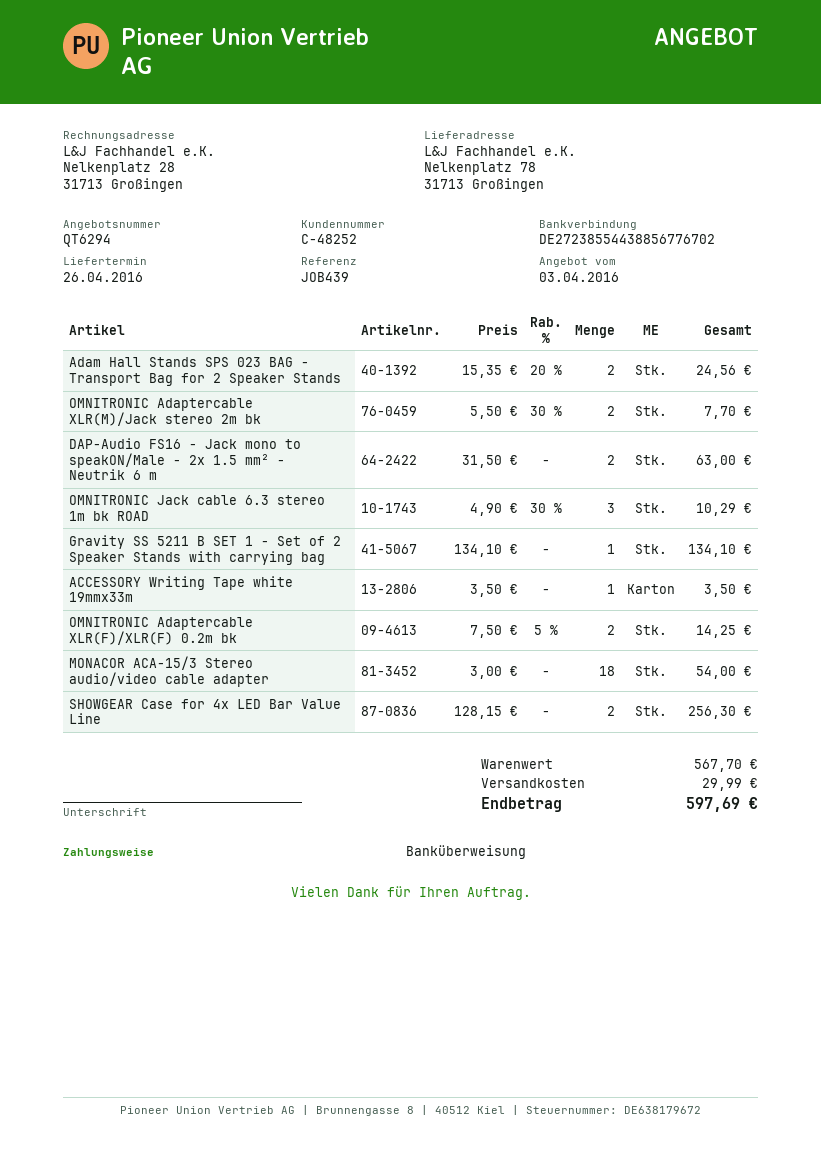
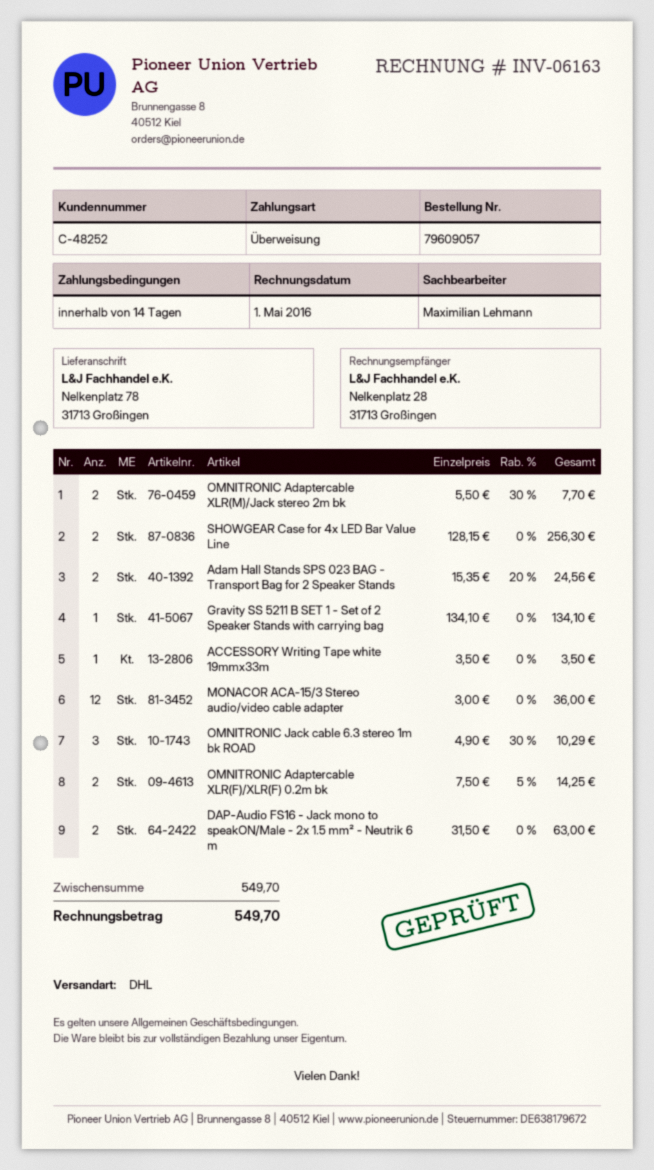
MONACOR ACA-15/3 Stereo audio/video cable adapter: 18 x 3.00 = 54.00 -> 12 x 3.00 = 36.00
subtotal: 567.70 -> 549.70
shipping: 29.99 -> none
total: 597.69 -> 549.70

